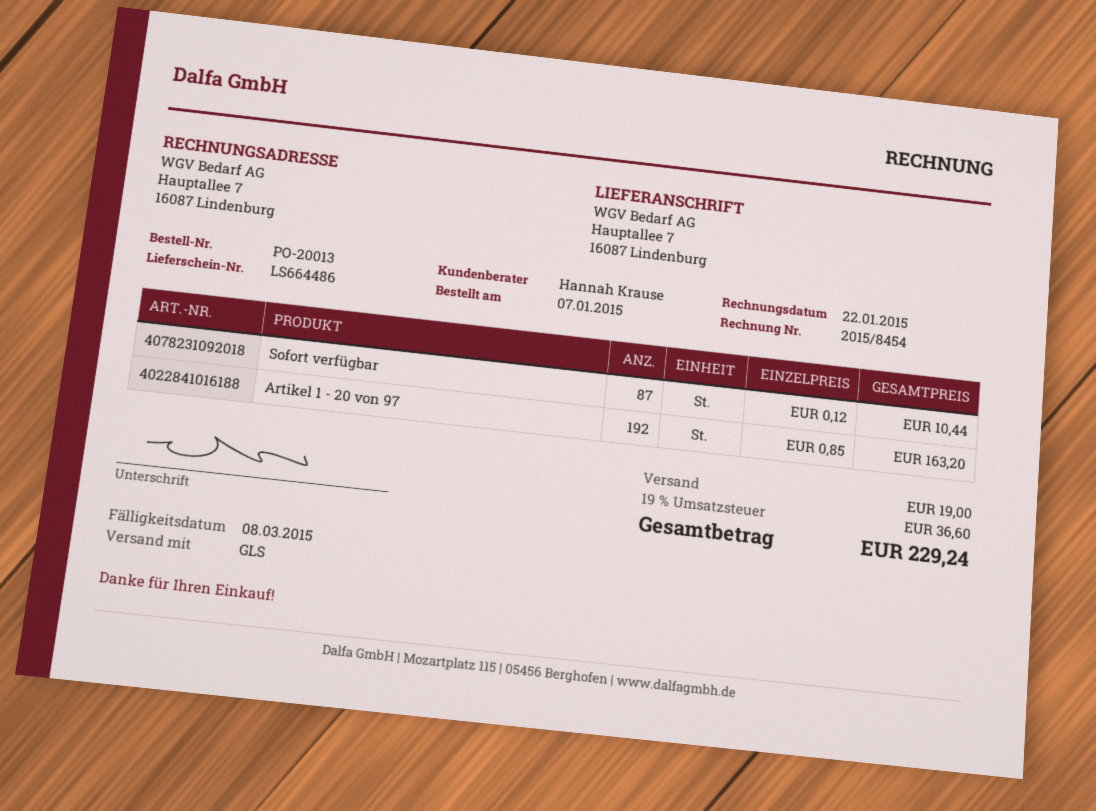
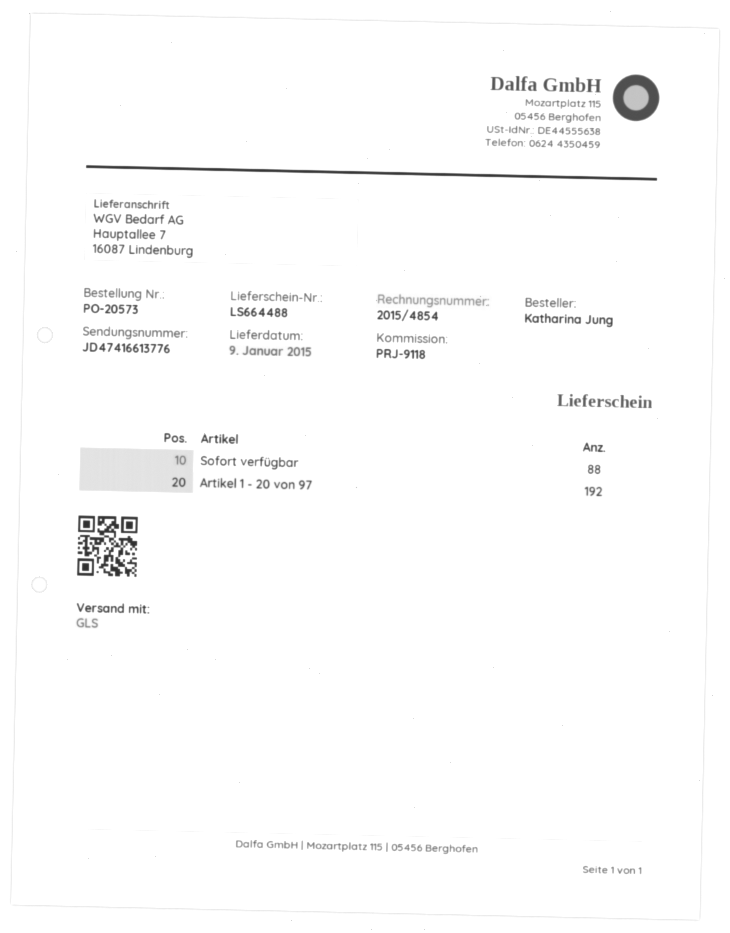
order number: PO-20013 -> PO-20573
delivery note number: LS664486 -> LS664488
invoice number: 2015/8454 -> 2015/4854
Sofort verfügbar: 87 -> 88

